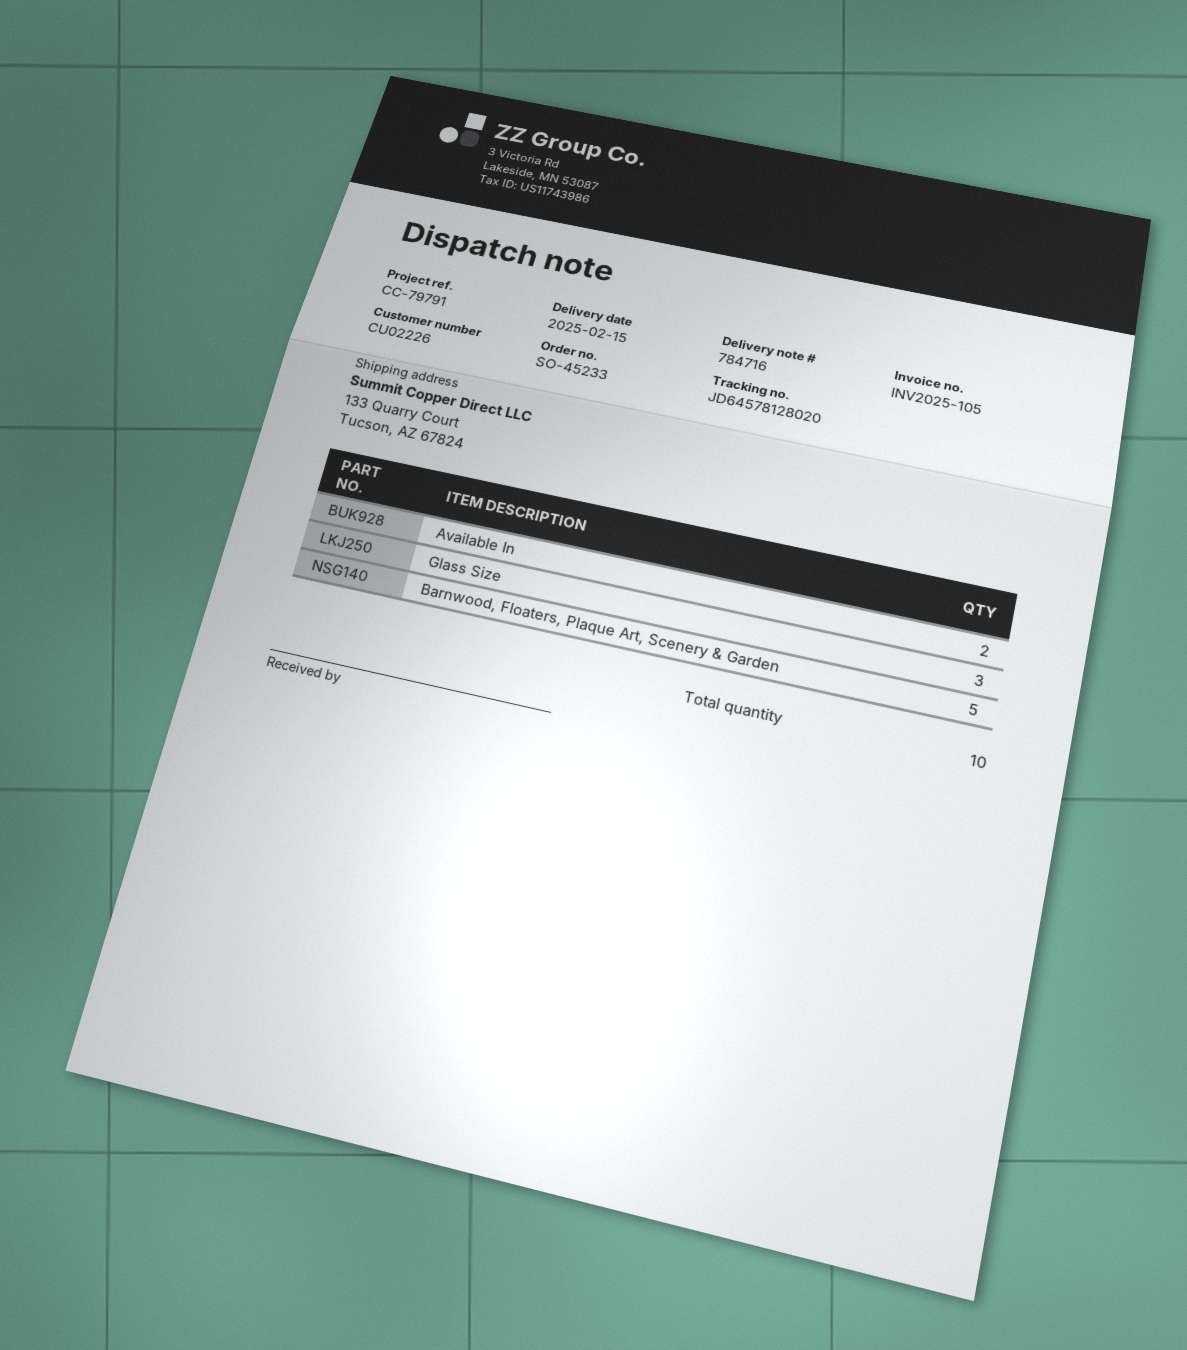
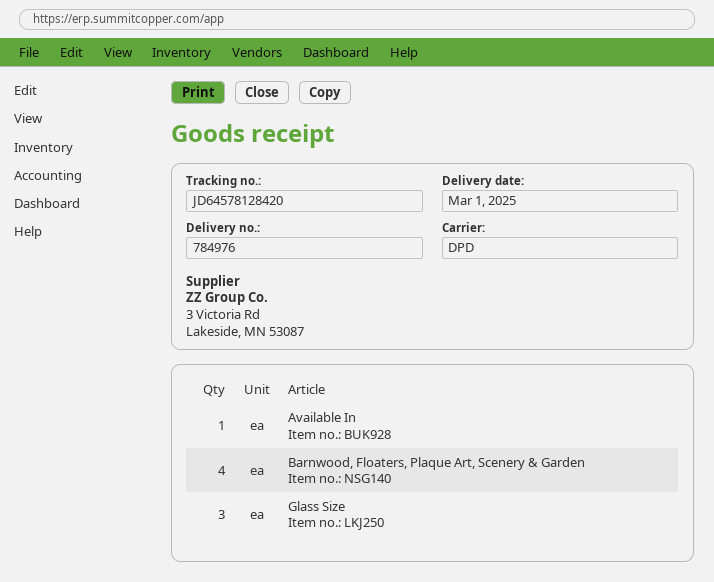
delivery note number: 784716 -> 784976
delivery date: 2025-02-15 -> 2025-03-01
tracking number: JD64578128020 -> JD64578128420
Available In: 2 -> 1
Barnwood, Floaters, Plaque Art, Scenery & Garden: 5 -> 4

